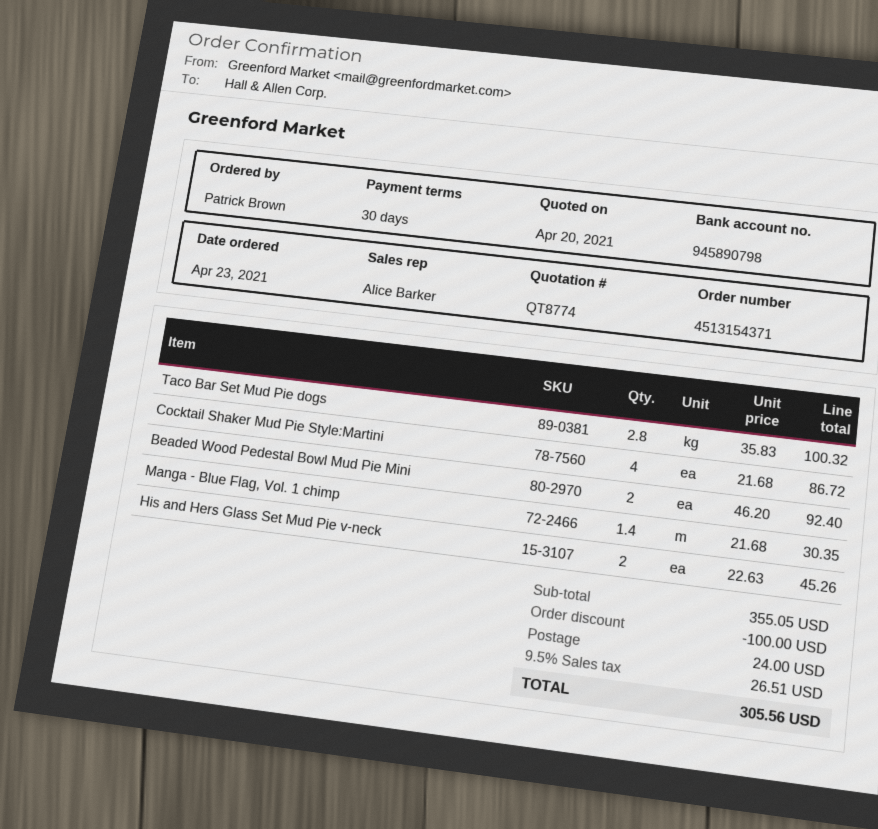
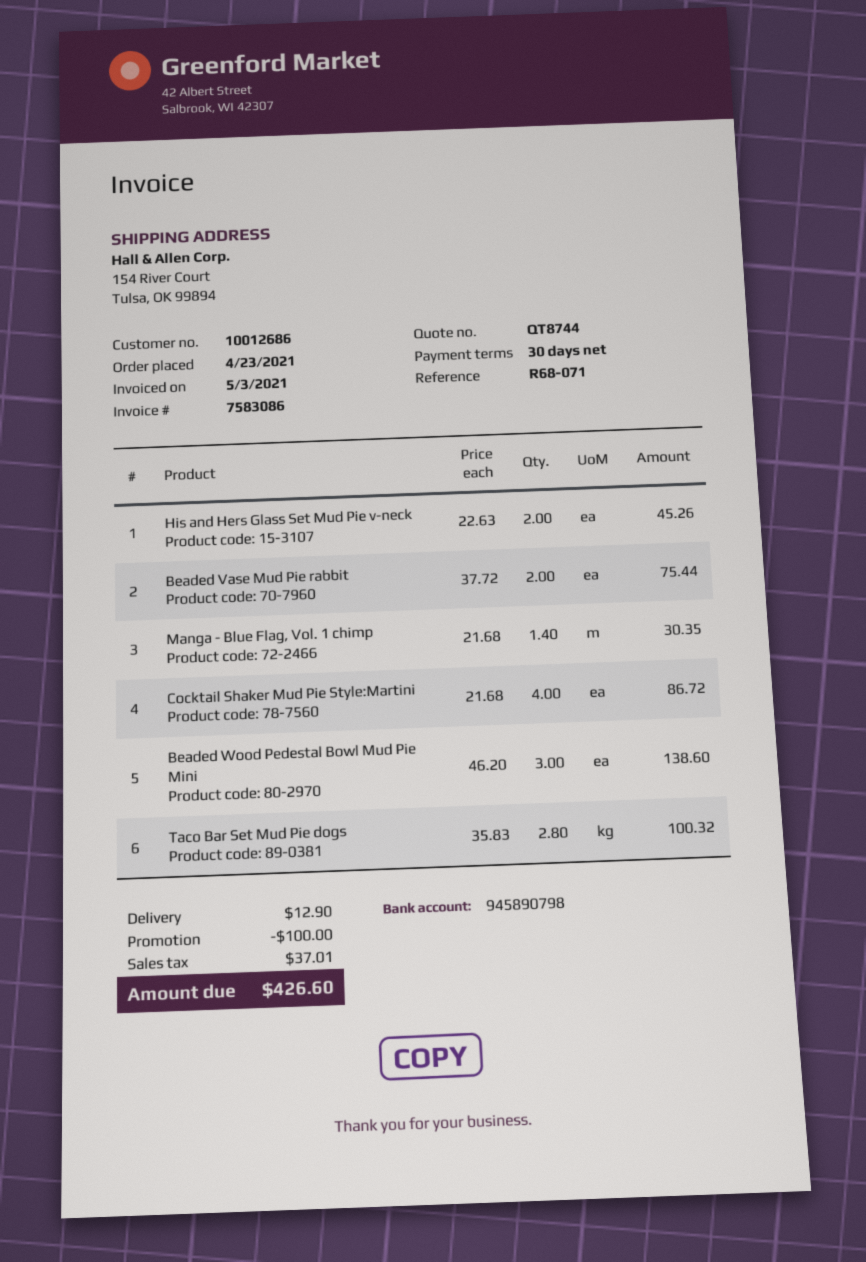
quote number: QT8774 -> QT8744
Beaded Wood Pedestal Bowl Mud Pie Mini: 2 x 46.20 = 92.40 -> 3 x 46.20 = 138.60
Beaded Vase Mud Pie rabbit: none -> 2 x 37.72 = 75.44
shipping: 24.00 -> 12.90
tax: 26.51 -> 37.01
total: 305.56 -> 426.60

